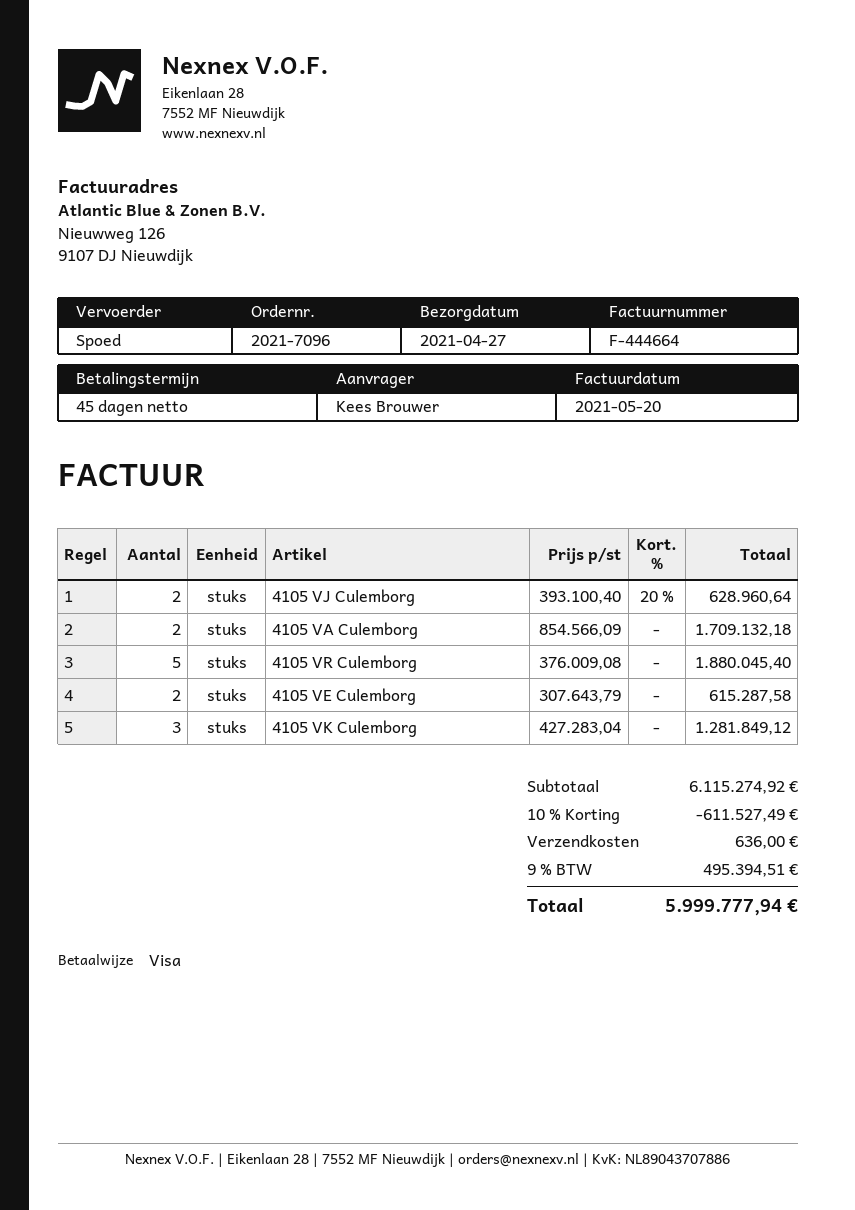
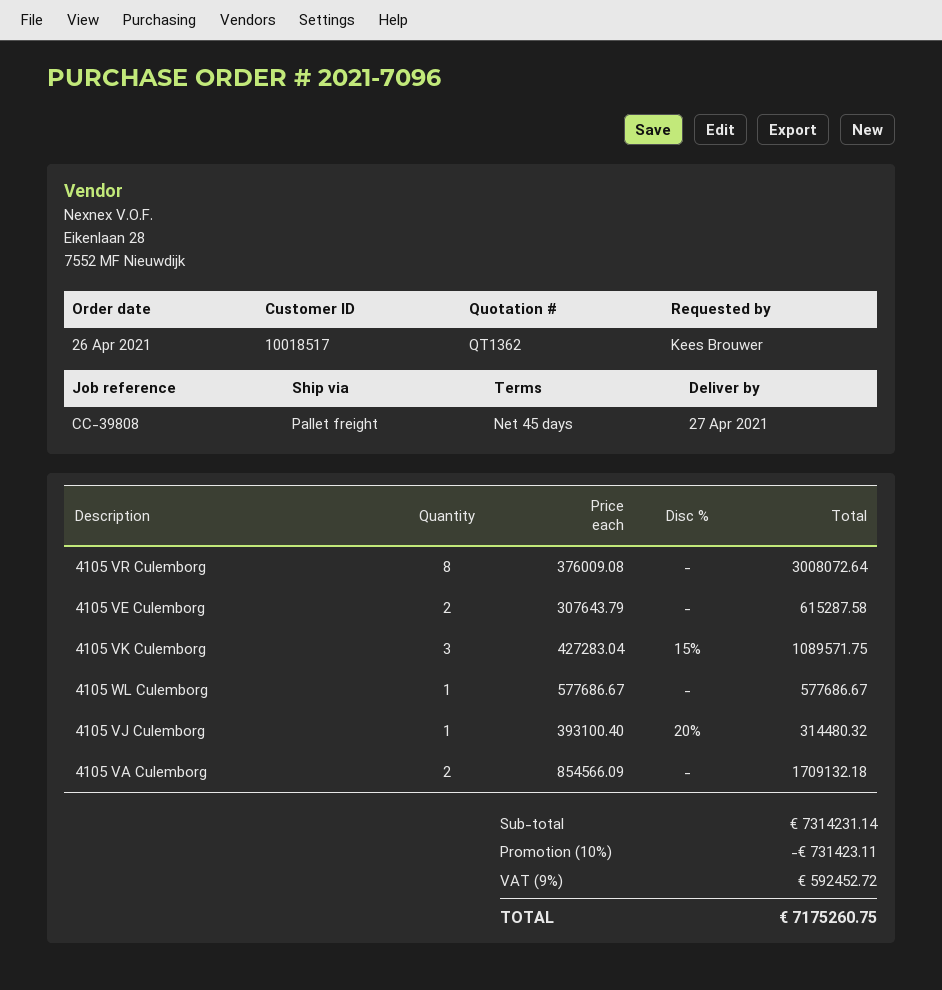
shipping method: express -> pallet freight
4105 VJ Culemborg: 2 x 393100.40 - 20% = 628960.64 -> 1 x 393100.40 - 20% = 314480.32
4105 VR Culemborg: 5 x 376009.08 = 1880045.40 -> 8 x 376009.08 = 3008072.64
4105 VK Culemborg: 3 x 427283.04 = 1281849.12 -> 3 x 427283.04 - 15% = 1089571.75
4105 WL Culemborg: none -> 1 x 577686.67 = 577686.67
subtotal: 6115274.92 -> 7314231.14
discount: 10% = 611527.49 -> 10% = 731423.11
shipping: 636.00 -> none
tax: 9% = 495394.51 -> 9% = 592452.72
total: 5999777.94 -> 7175260.75

